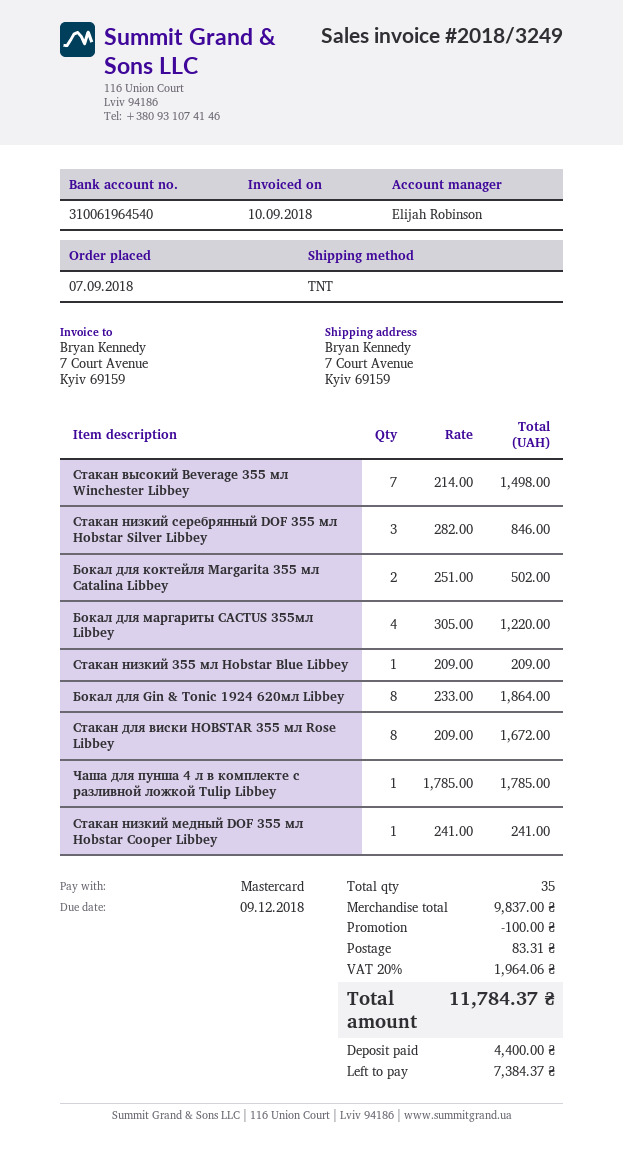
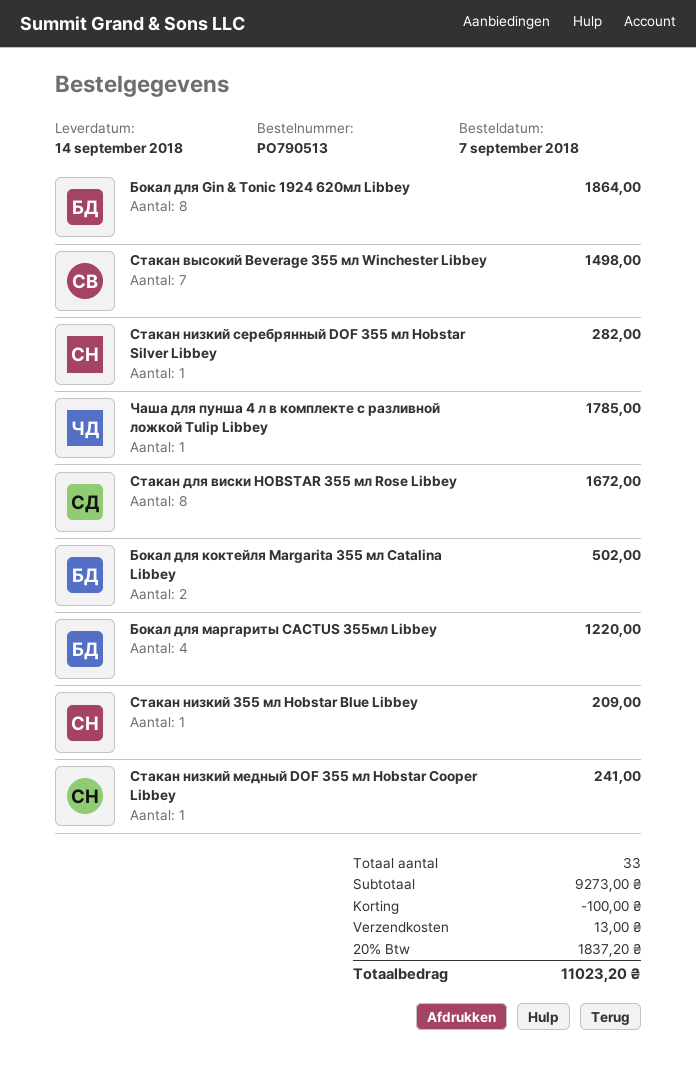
Стакан низкий серебрянный DOF 355 мл Hobstar Silver Libbey: 3 for 846.00 -> 1 for 282.00
total quantity: 35 -> 33
subtotal: 9837.00 -> 9273.00
shipping: 83.31 -> 13.00
tax: 20% = 1964.06 -> 20% = 1837.20
total: 11784.37 -> 11023.20

